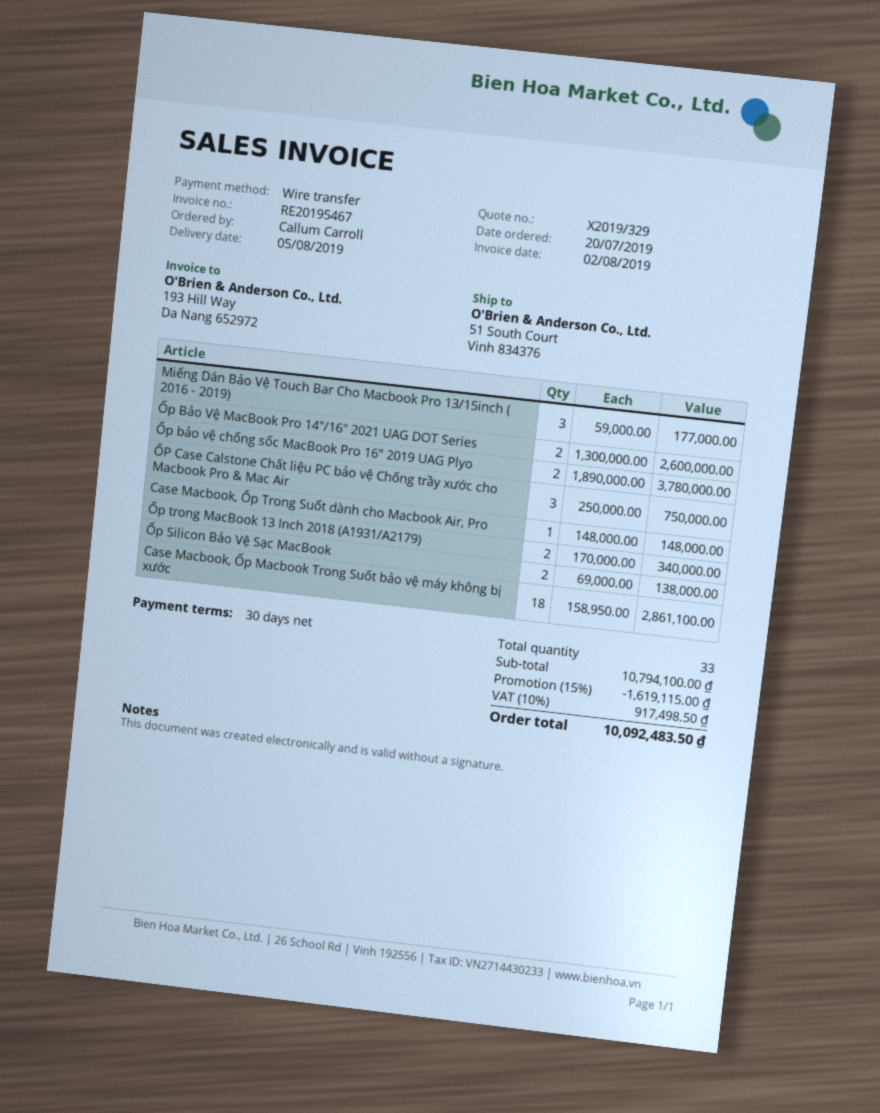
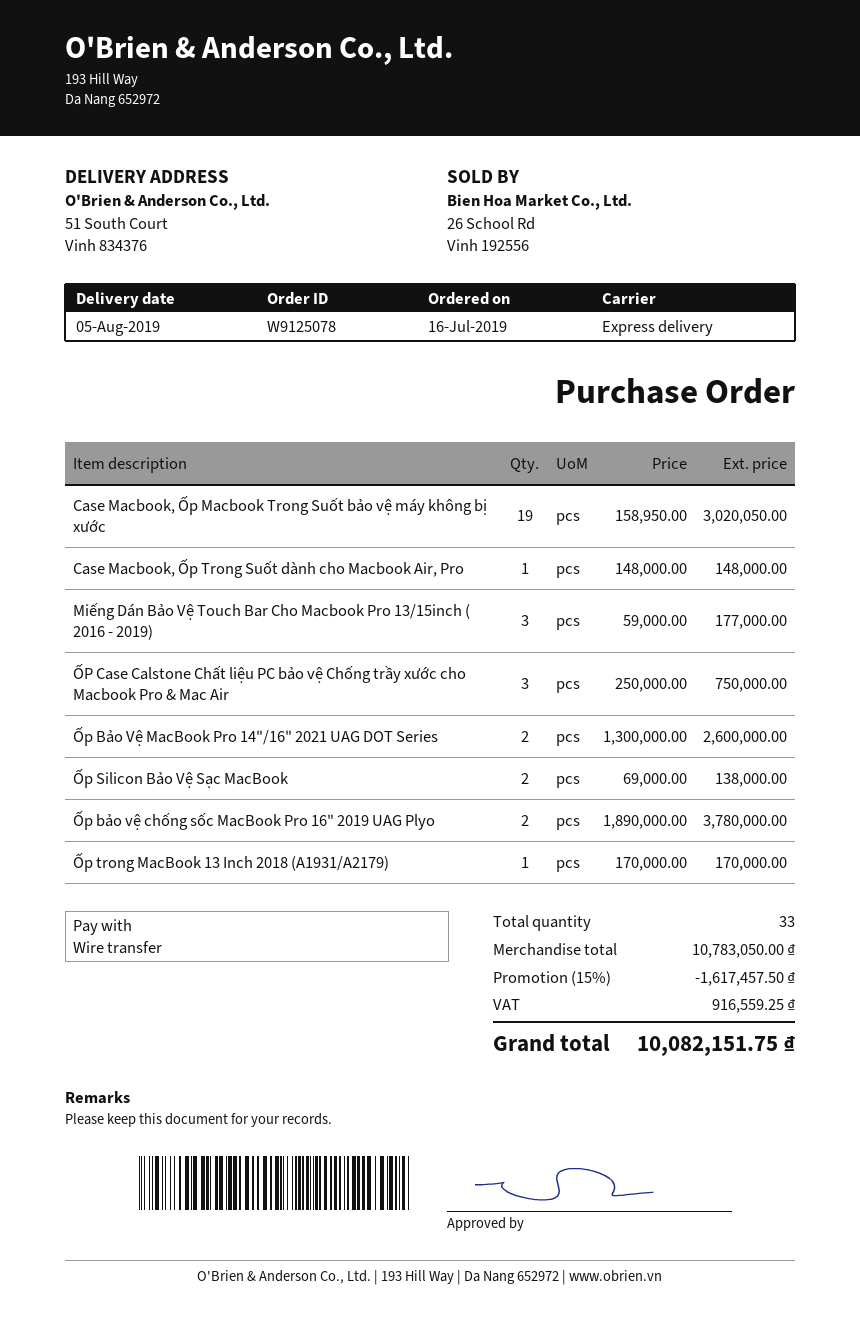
order date: 2019-07-20 -> 2019-07-16
Ốp trong MacBook 13 Inch 2018 (A1931/A2179): 2 x 170000.00 = 340000.00 -> 1 x 170000.00 = 170000.00
Case Macbook, Ốp Macbook Trong Suốt bảo vệ máy không bị xước: 18 x 158950.00 = 2861100.00 -> 19 x 158950.00 = 3020050.00
subtotal: 10794100.00 -> 10783050.00
discount: 15% = 1619115.00 -> 15% = 1617457.50
tax: 917498.50 -> 916559.25
total: 10092483.50 -> 10082151.75

